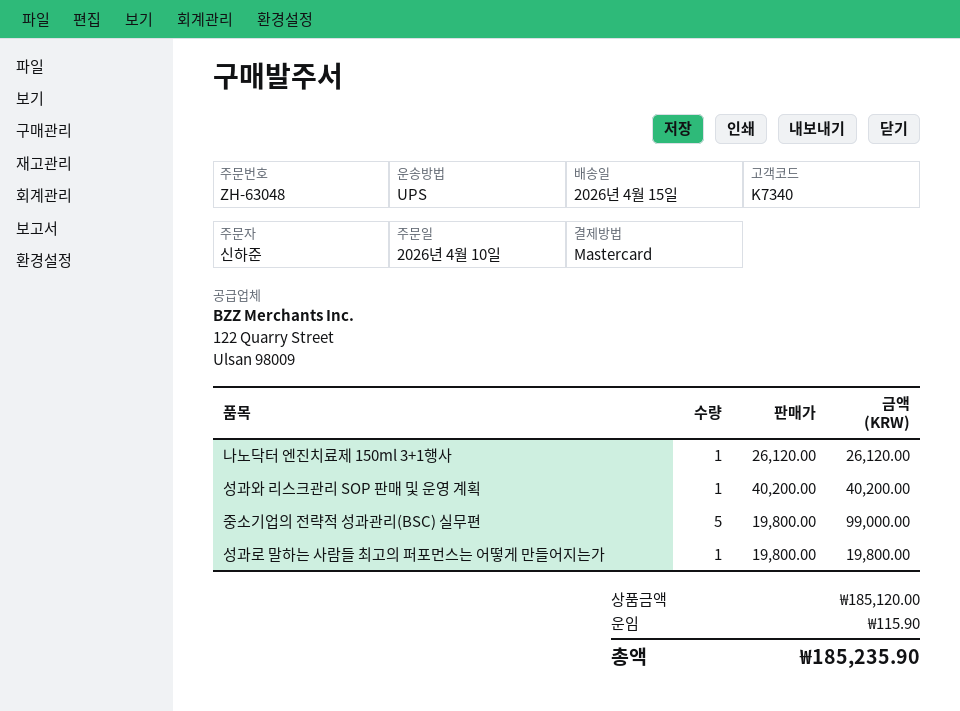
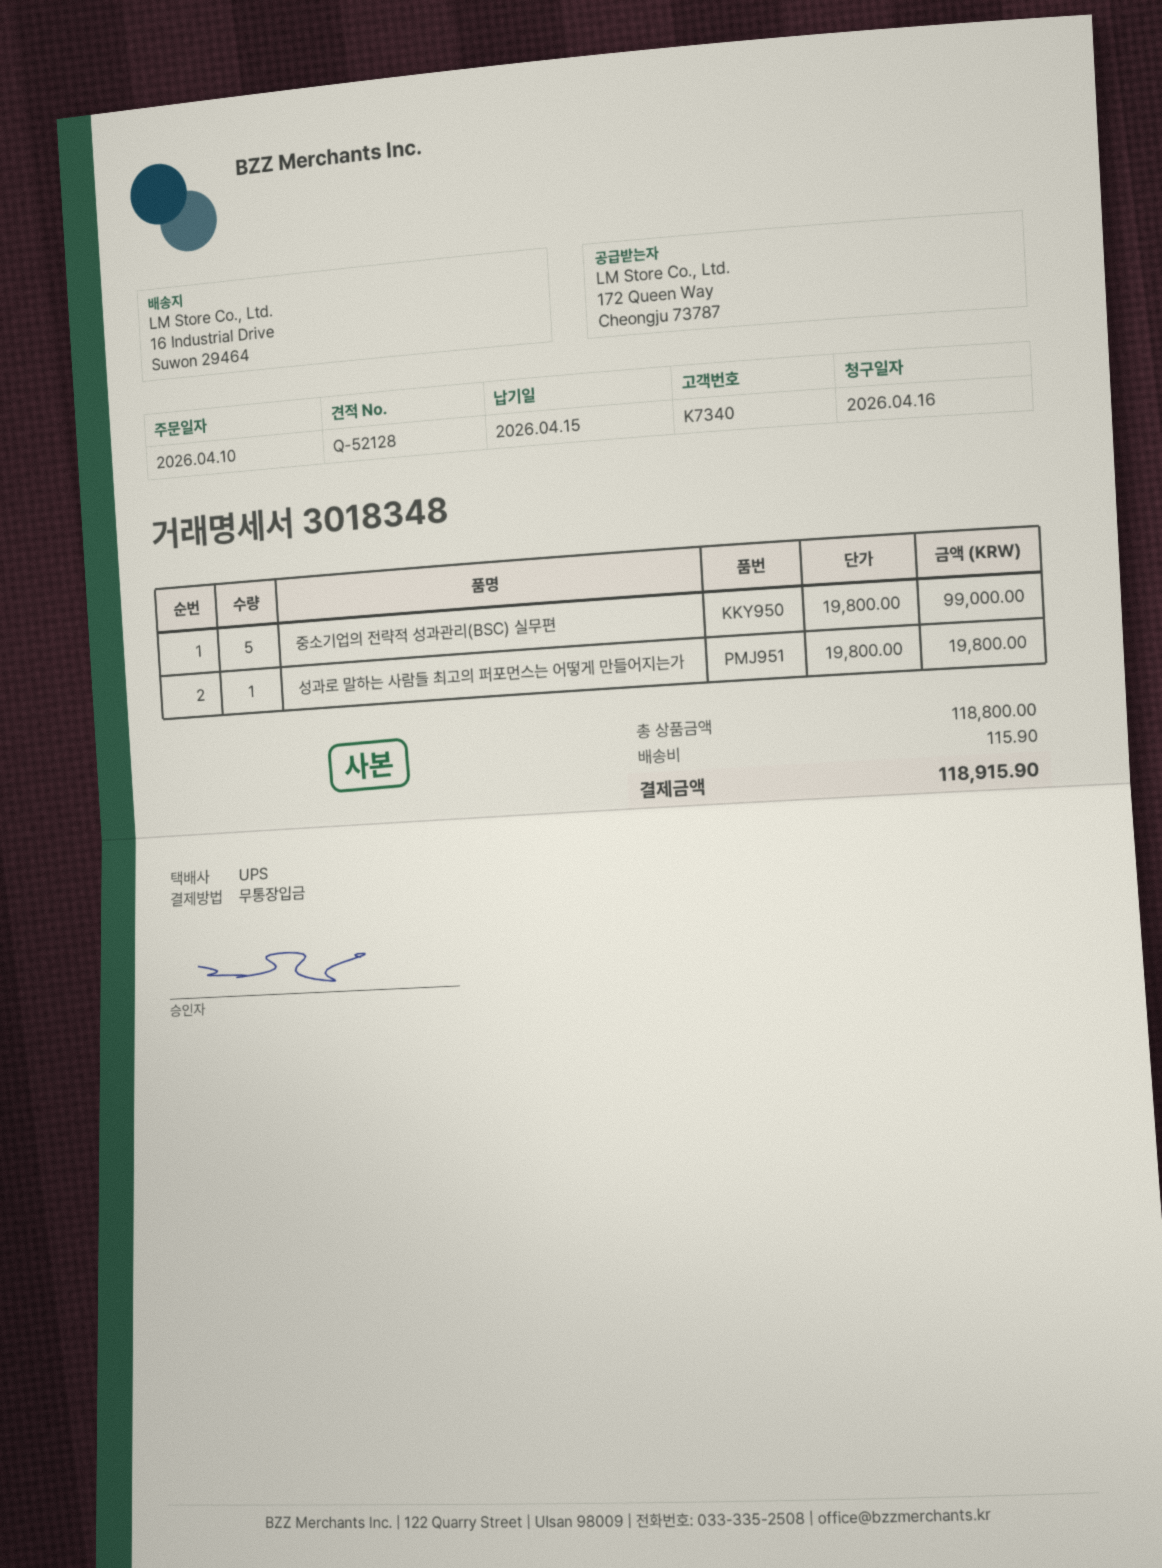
payment method: Mastercard -> bank transfer
나노닥터 엔진치료제 150ml 3+1행사: 1 x 26120.00 = 26120.00 -> none
성과와 리스크관리 SOP 판매 및 운영 계획: 1 x 40200.00 = 40200.00 -> none
subtotal: 185120.00 -> 118800.00
total: 185235.90 -> 118915.90

